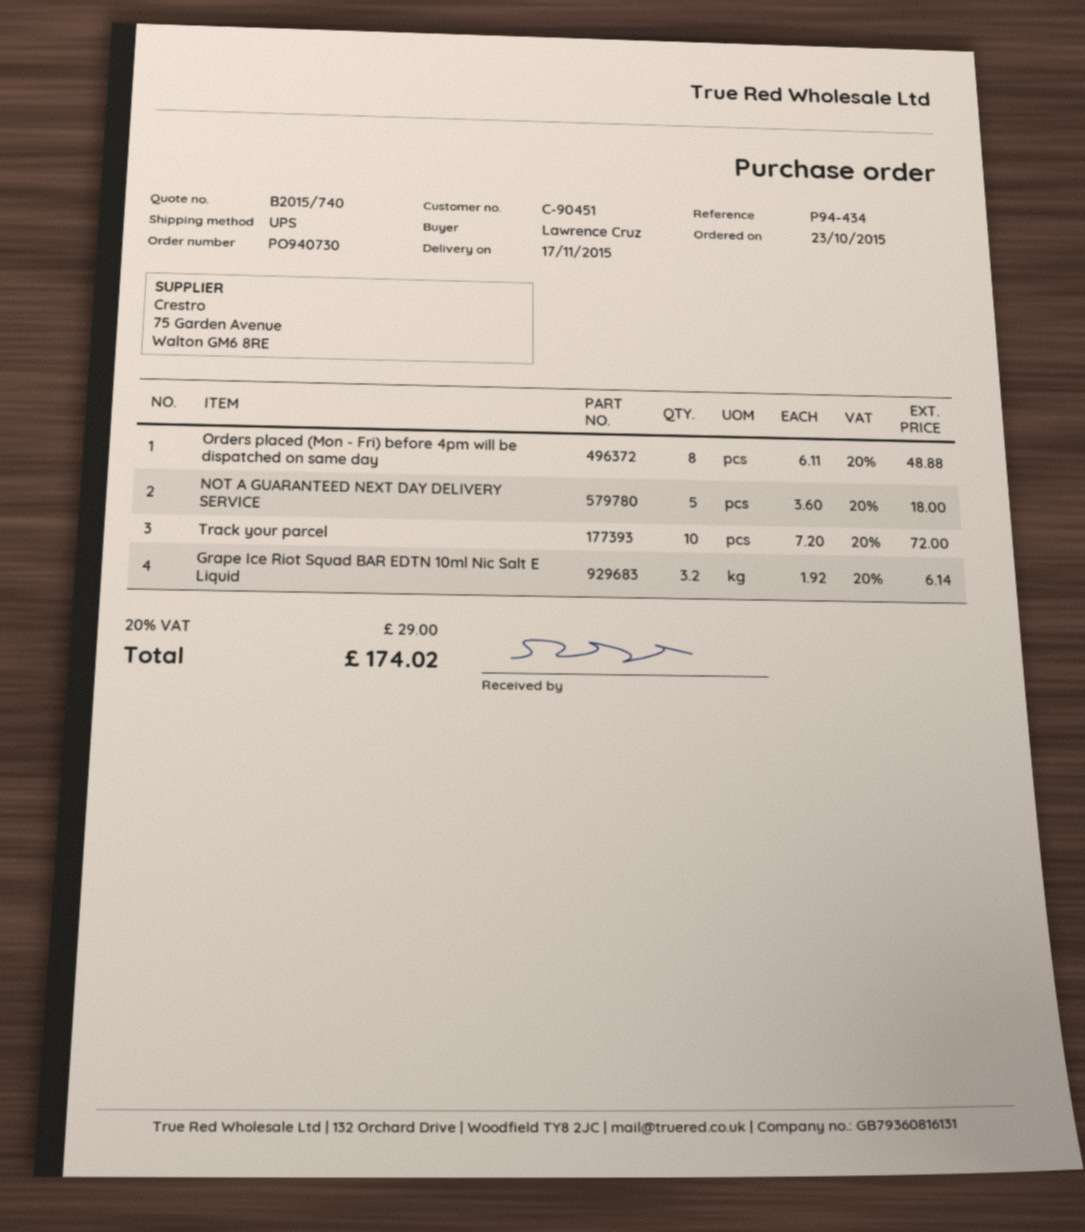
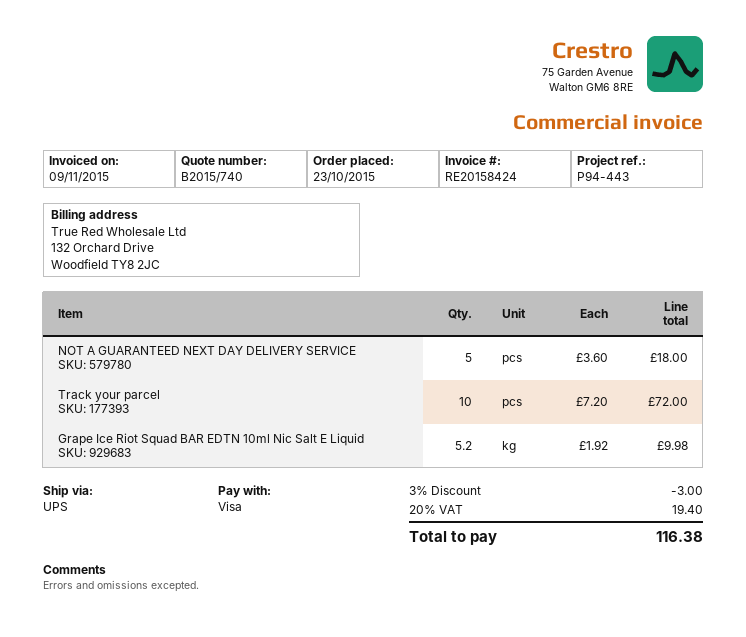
reference: P94-434 -> P94-443
Orders placed (Mon - Fri) before 4pm will be dispatched on same day: 8 x 6.11 = 48.88 -> none
Grape Ice Riot Squad BAR EDTN 10ml Nic Salt E Liquid: 3.2 x 1.92 = 6.14 -> 5.2 x 1.92 = 9.98
discount: none -> 3% = 3.00
tax: 20% = 29.00 -> 20% = 19.40
total: 174.02 -> 116.38

